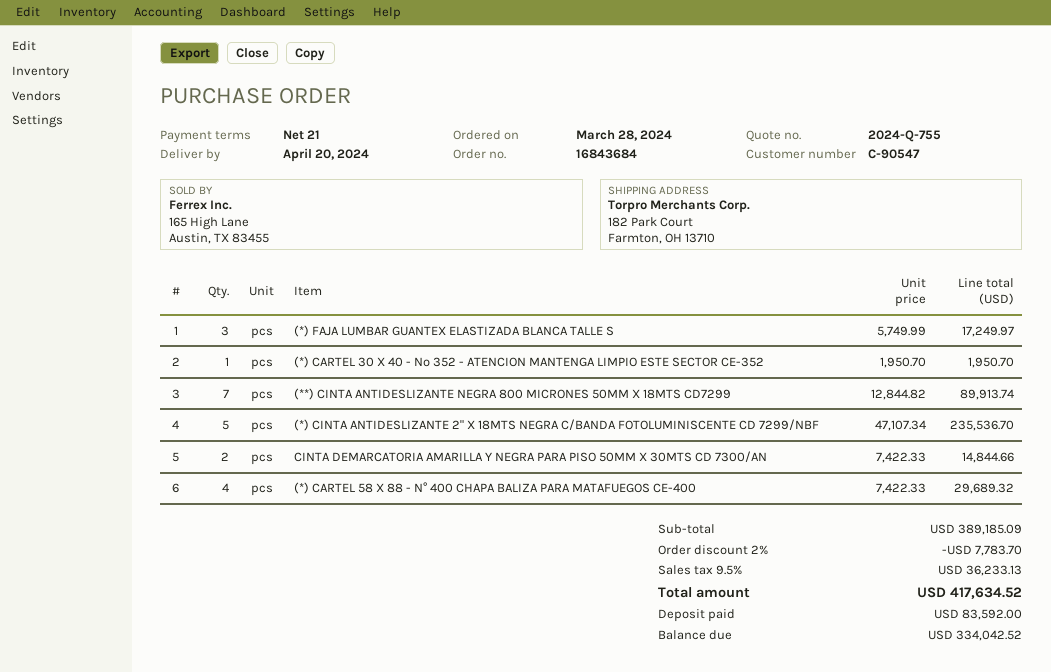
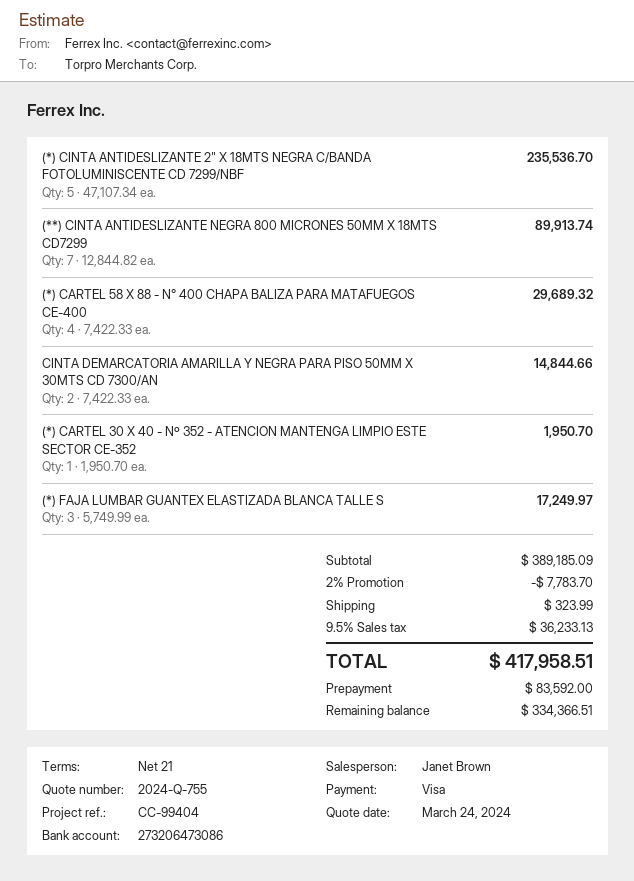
shipping: none -> 323.99
total: 417634.52 -> 417958.51
balance: 334042.52 -> 334366.51

